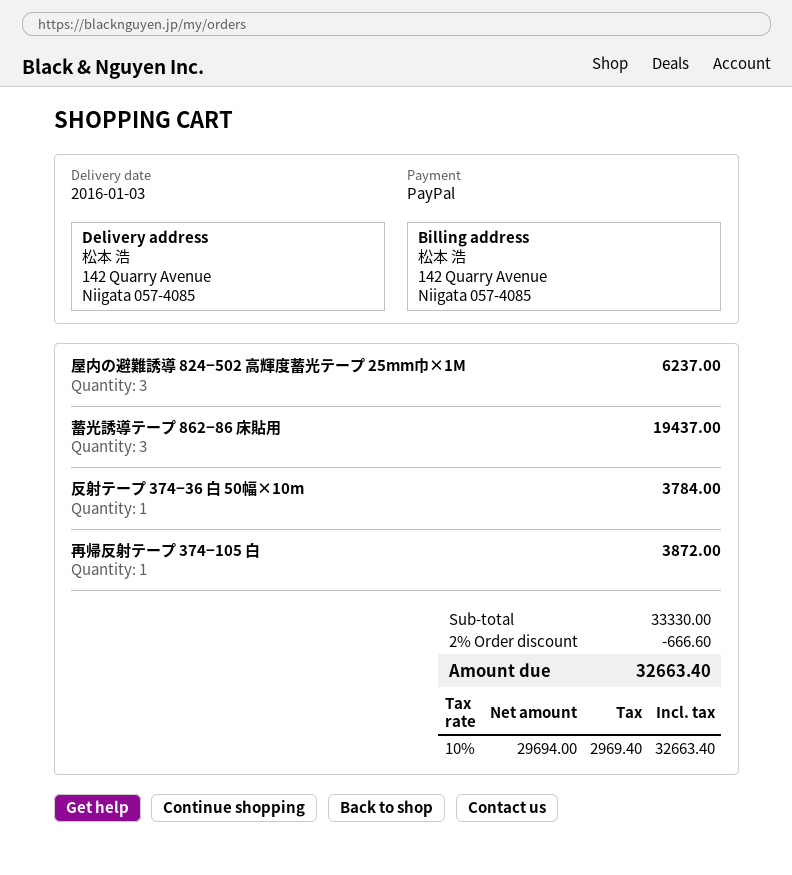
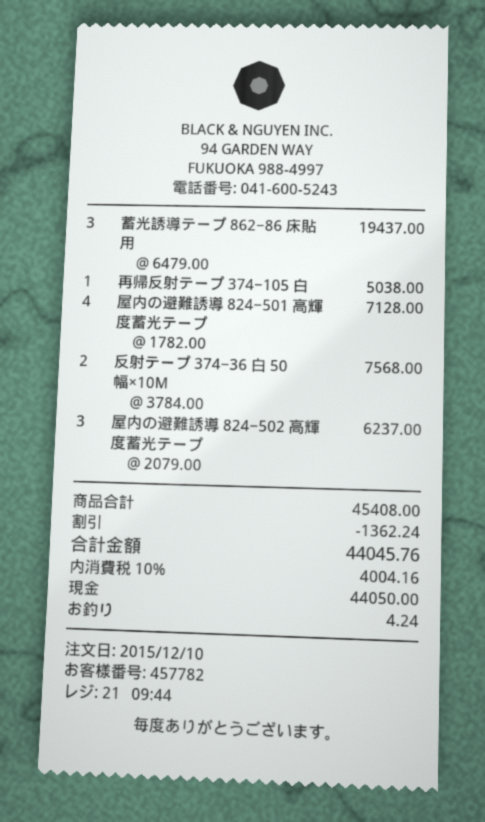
payment method: PayPal -> cash
反射テープ 374−36 白 50幅×10m: 1 for 3784.00 -> 2 for 7568.00
再帰反射テープ 374−105 白: 1 for 3872.00 -> 1 for 5038.00
屋内の避難誘導 824−501 高輝度蓄光テープ: none -> 4 for 7128.00
subtotal: 33330.00 -> 45408.00
discount: 666.60 -> 1362.24
tax: 10% = 2969.40 -> 10% = 4004.16
total: 32663.40 -> 44045.76

